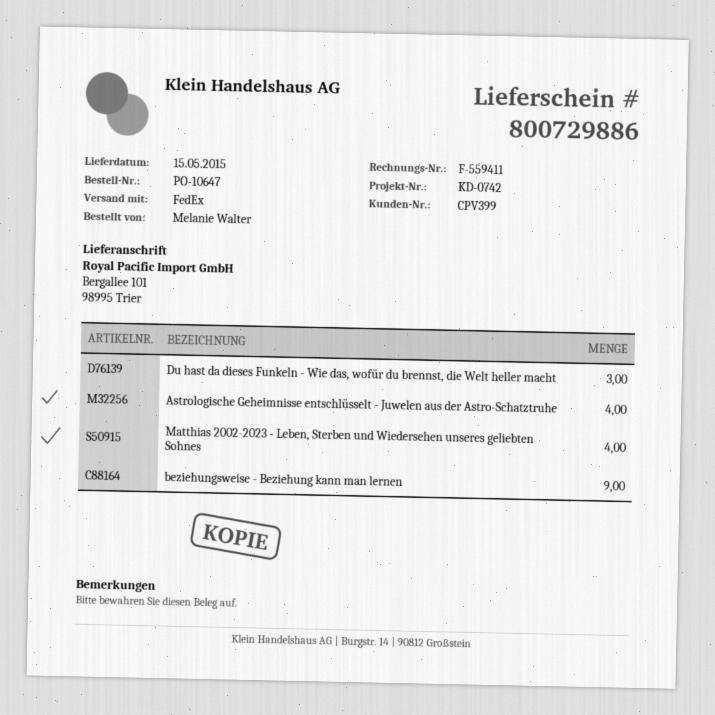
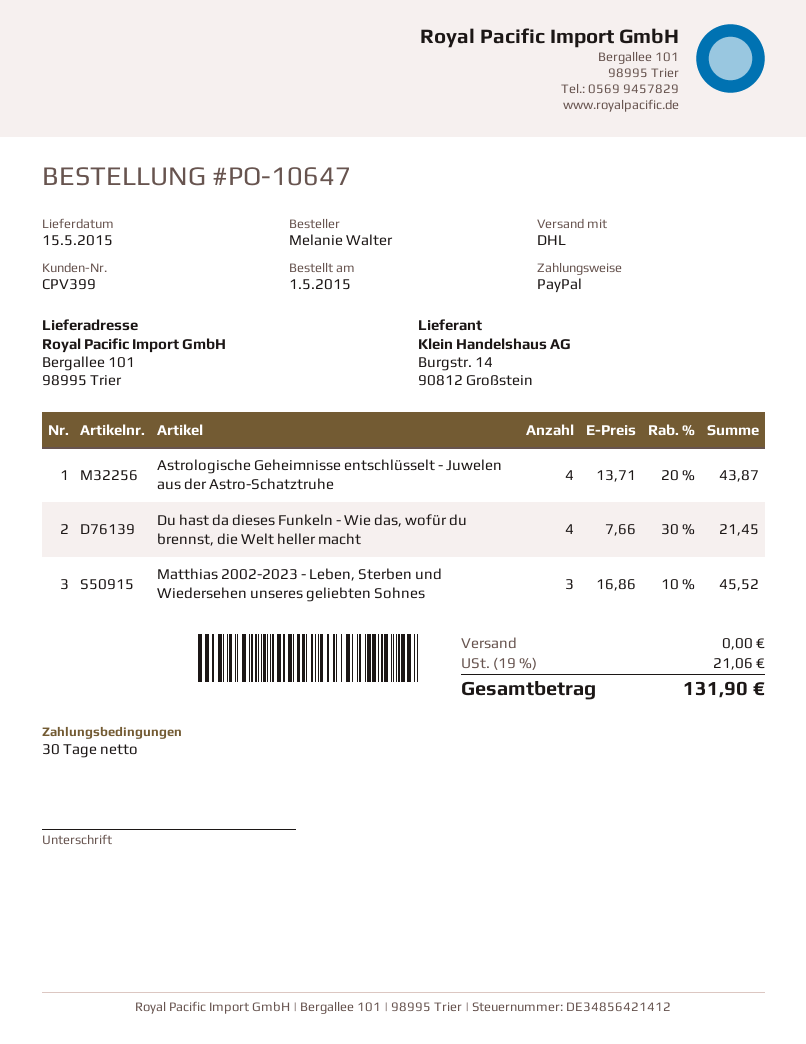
shipping method: FedEx -> DHL
Du hast da dieses Funkeln - Wie das, wofür du brennst, die Welt heller macht: 3 -> 4
Matthias 2002-2023 - Leben, Sterben und Wiedersehen unseres geliebten Sohnes: 4 -> 3
beziehungsweise - Beziehung kann man lernen: 9 -> none

